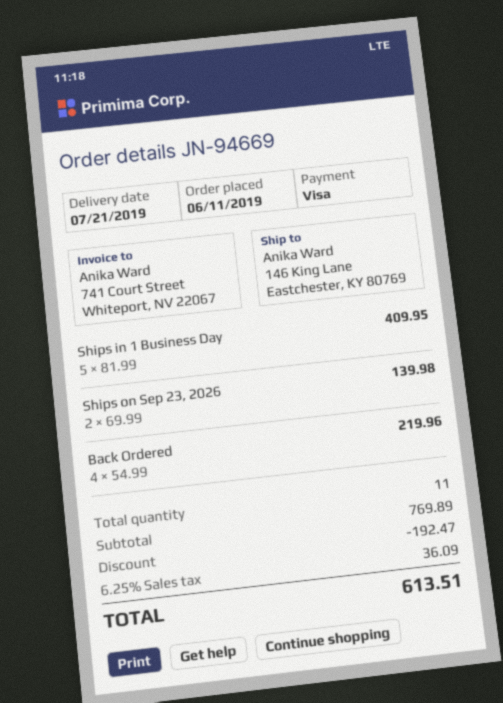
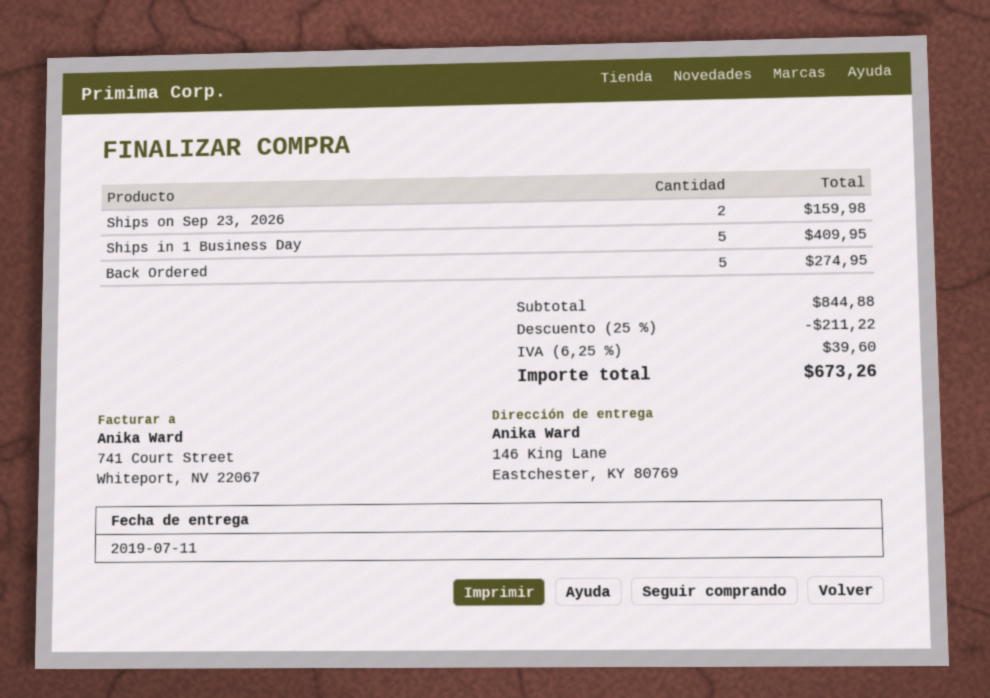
delivery date: 2019-07-21 -> 2019-07-11
Ships on Sep 23, 2026: 2 for 139.98 -> 2 for 159.98
Back Ordered: 4 for 219.96 -> 5 for 274.95
subtotal: 769.89 -> 844.88
discount: 192.47 -> 211.22
tax: 6.25% = 36.09 -> 6.25% = 39.60
total: 613.51 -> 673.26

